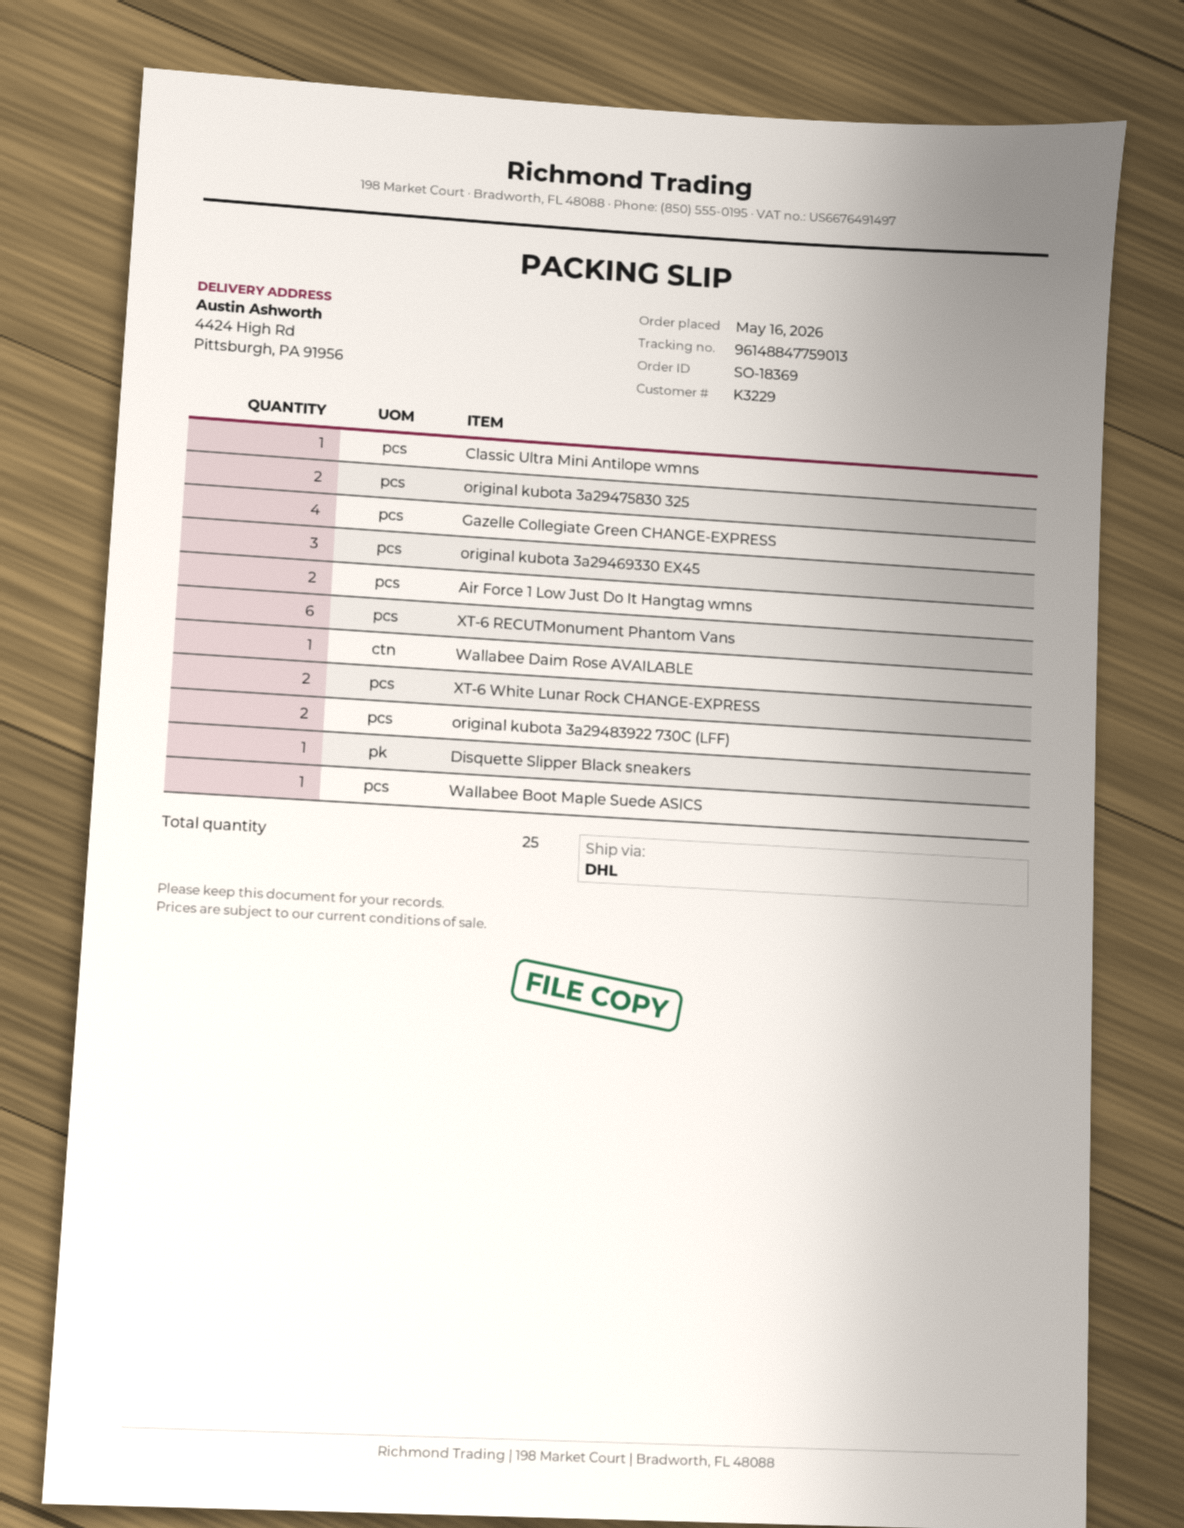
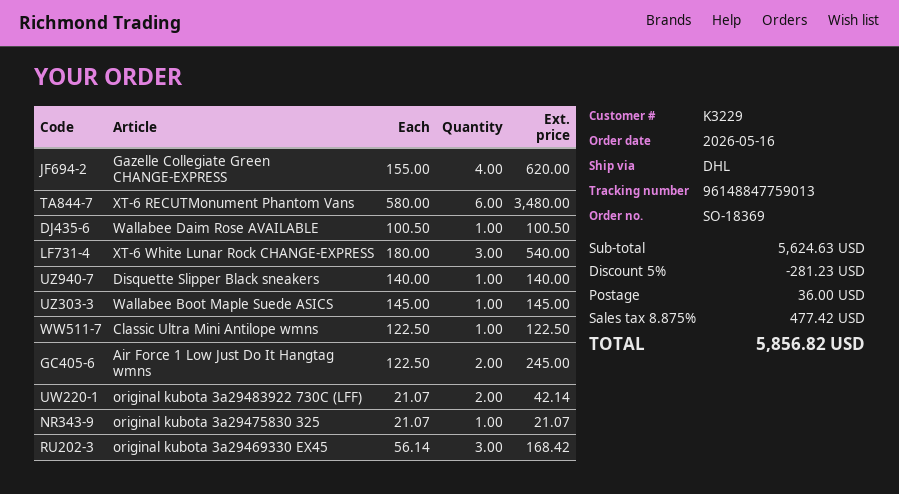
original kubota 3a29475830 325: 2 -> 1
XT-6 White Lunar Rock CHANGE-EXPRESS: 2 -> 3

